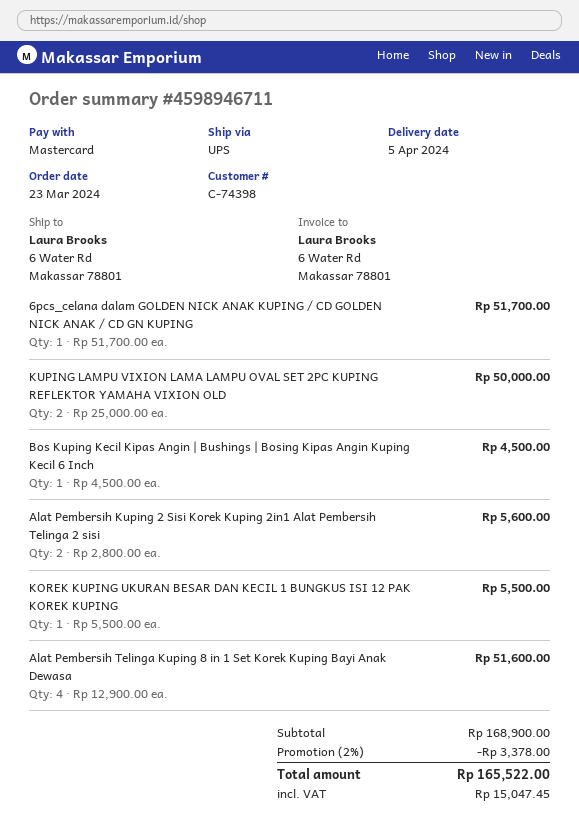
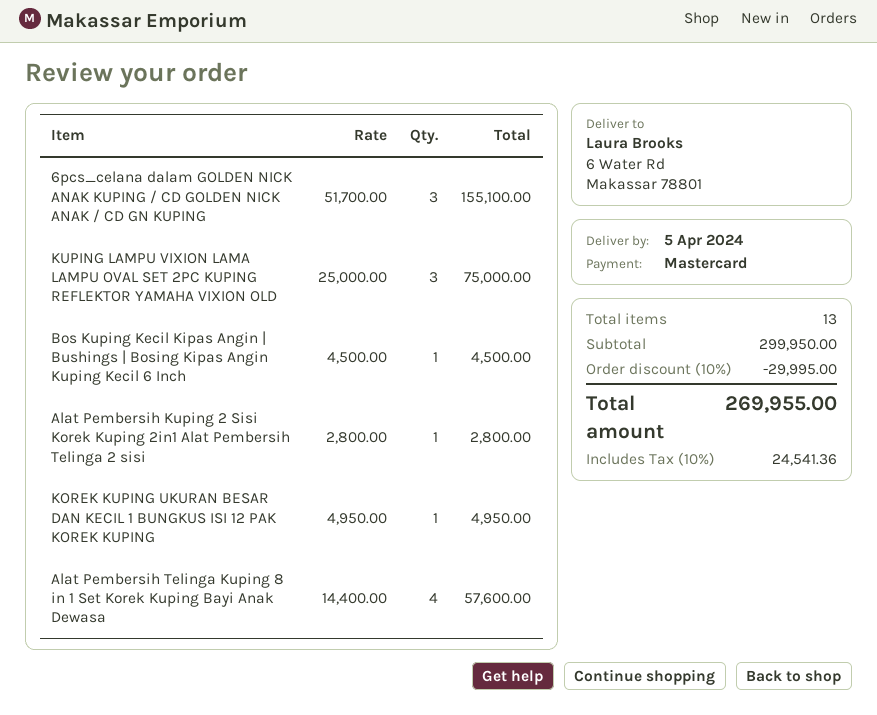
6pcs_celana dalam GOLDEN NICK ANAK KUPING / CD GOLDEN NICK ANAK / CD GN KUPING: 1 x 51700.00 = 51700.00 -> 3 x 51700.00 = 155100.00
KUPING LAMPU VIXION LAMA LAMPU OVAL SET 2PC KUPING REFLEKTOR YAMAHA VIXION OLD: 2 x 25000.00 = 50000.00 -> 3 x 25000.00 = 75000.00
Alat Pembersih Kuping 2 Sisi Korek Kuping 2in1 Alat Pembersih Telinga 2 sisi: 2 x 2800.00 = 5600.00 -> 1 x 2800.00 = 2800.00
KOREK KUPING UKURAN BESAR DAN KECIL 1 BUNGKUS ISI 12 PAK KOREK KUPING: 1 x 5500.00 = 5500.00 -> 1 x 4950.00 = 4950.00
Alat Pembersih Telinga Kuping 8 in 1 Set Korek Kuping Bayi Anak Dewasa: 4 x 12900.00 = 51600.00 -> 4 x 14400.00 = 57600.00
subtotal: 168900.00 -> 299950.00
discount: 2% = 3378.00 -> 10% = 29995.00
tax: 15047.45 -> 24541.36
total: 165522.00 -> 269955.00

